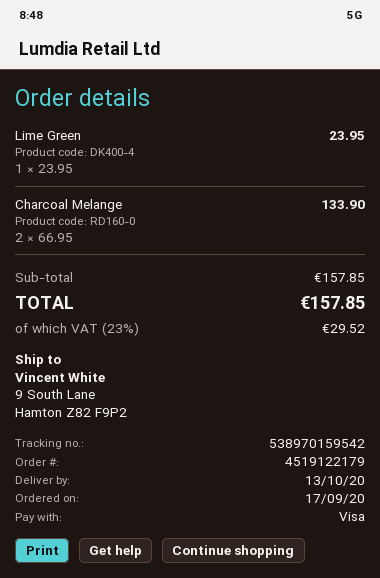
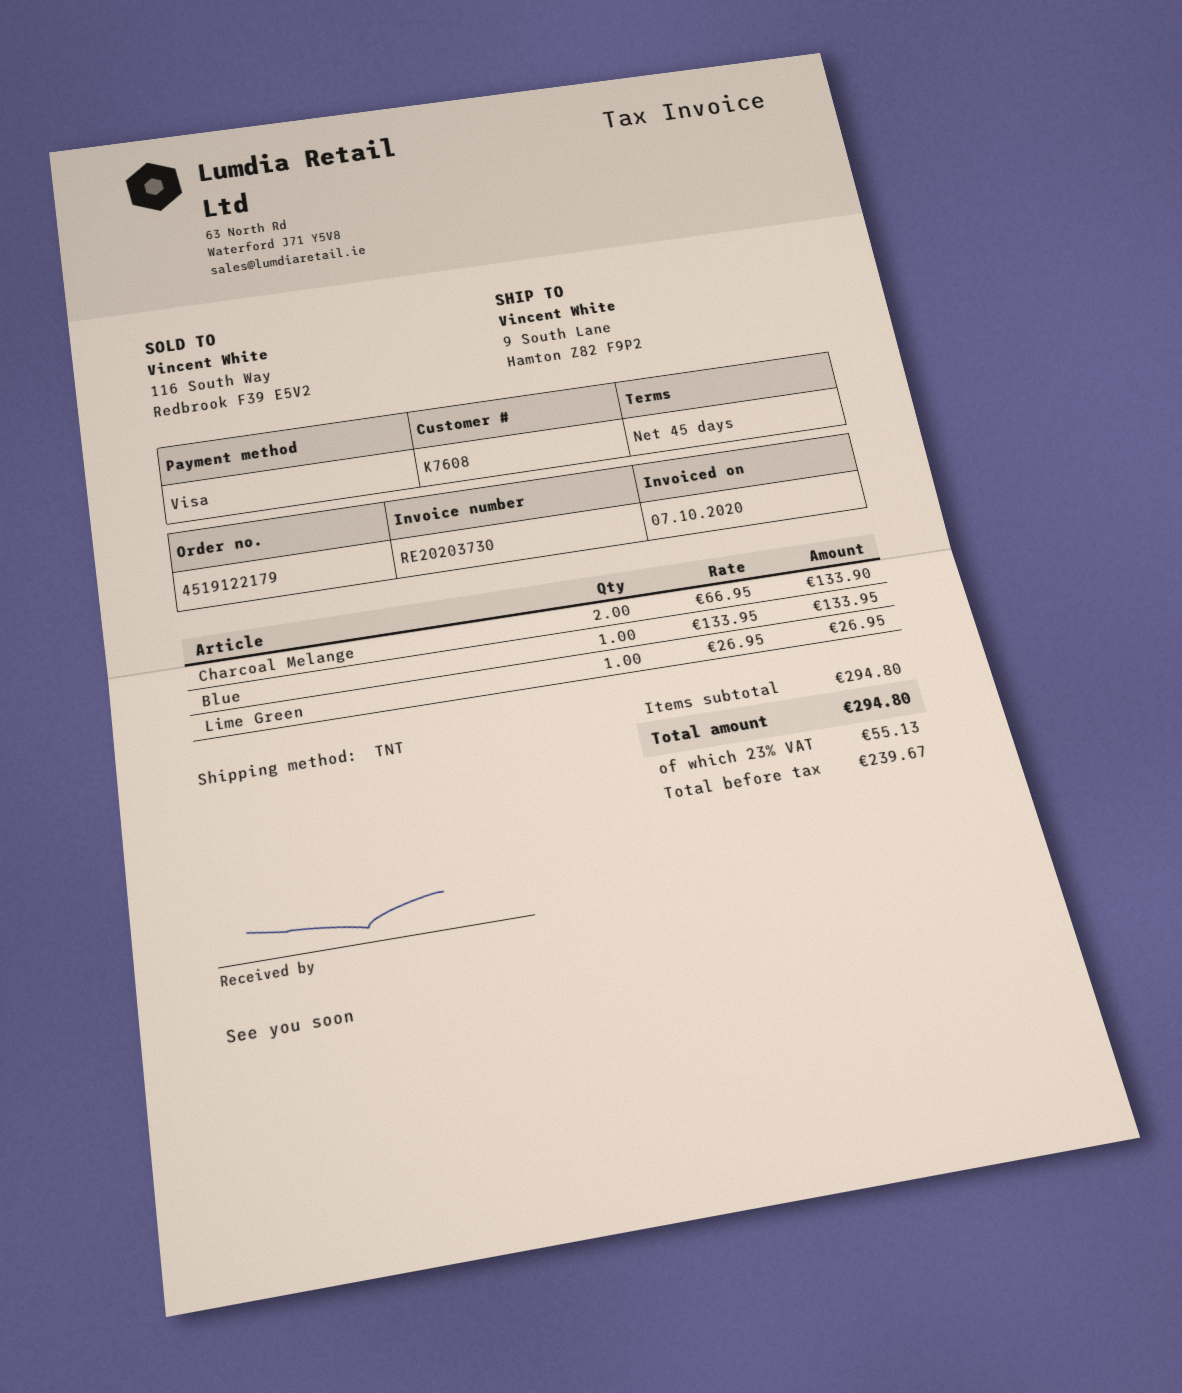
Lime Green: 1 x 23.95 = 23.95 -> 1 x 26.95 = 26.95
Blue: none -> 1 x 133.95 = 133.95
subtotal: 157.85 -> 294.80
tax: 23% = 29.52 -> 23% = 55.13
total: 157.85 -> 294.80

